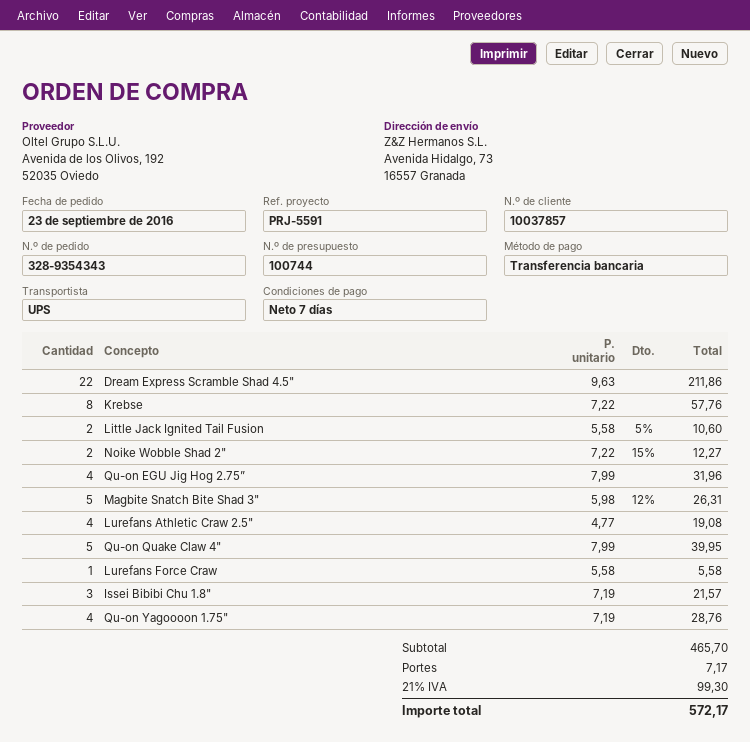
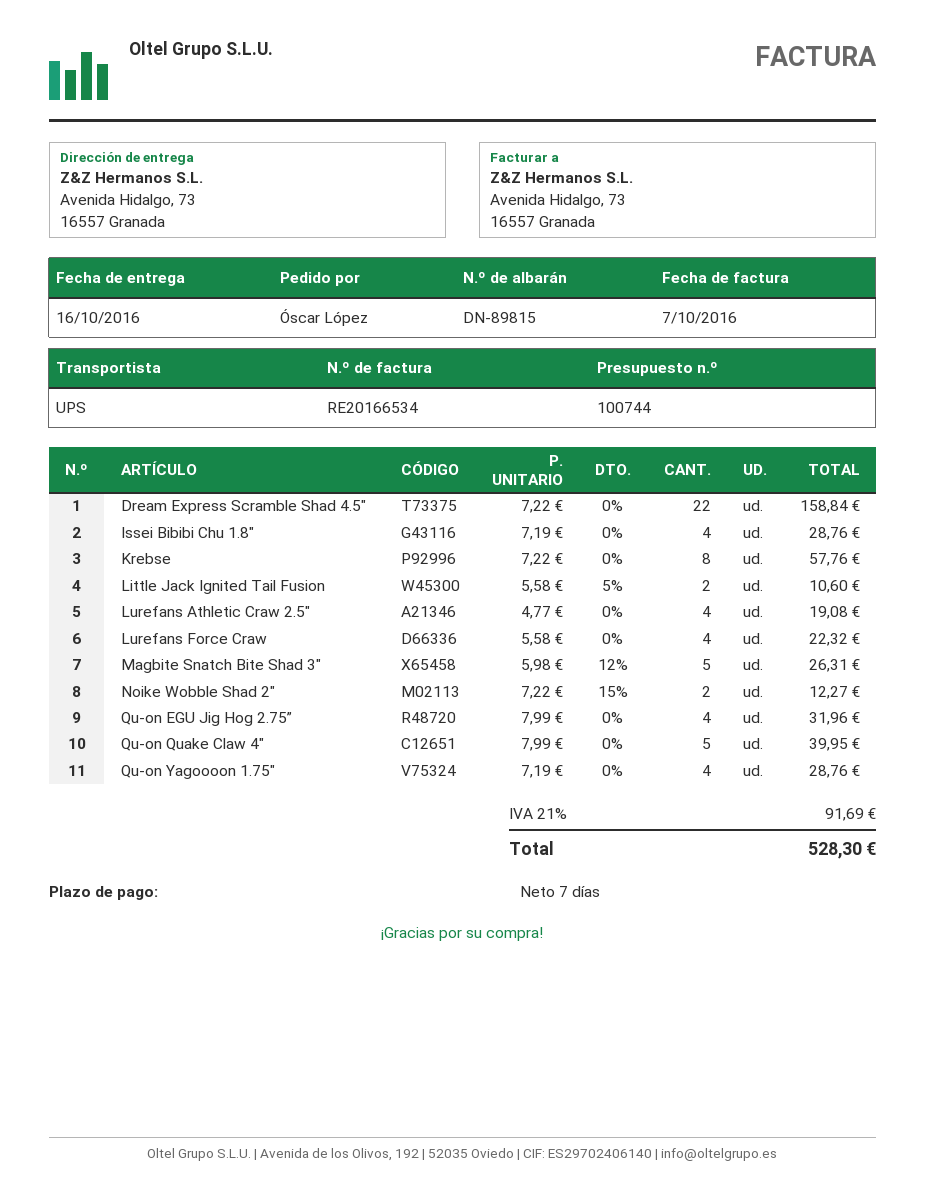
Dream Express Scramble Shad 4.5": 22 x 9.63 = 211.86 -> 22 x 7.22 = 158.84
Lurefans Force Craw: 1 x 5.58 = 5.58 -> 4 x 5.58 = 22.32
Issei Bibibi Chu 1.8": 3 x 7.19 = 21.57 -> 4 x 7.19 = 28.76
shipping: 7.17 -> none
tax: 21% = 99.30 -> 21% = 91.69
total: 572.17 -> 528.30

